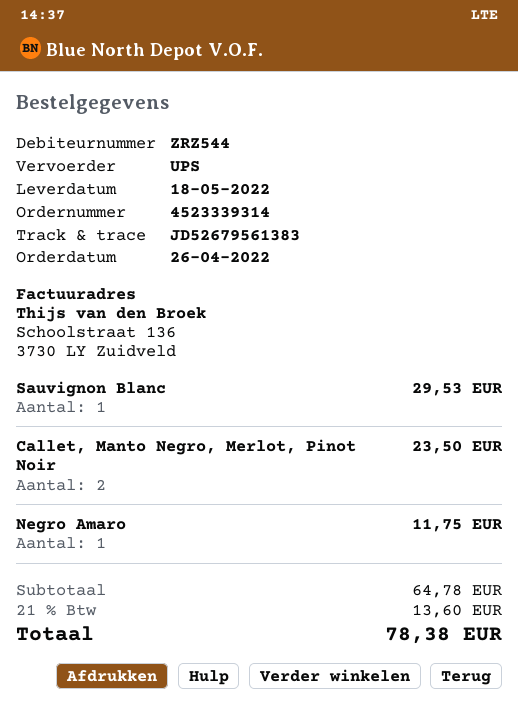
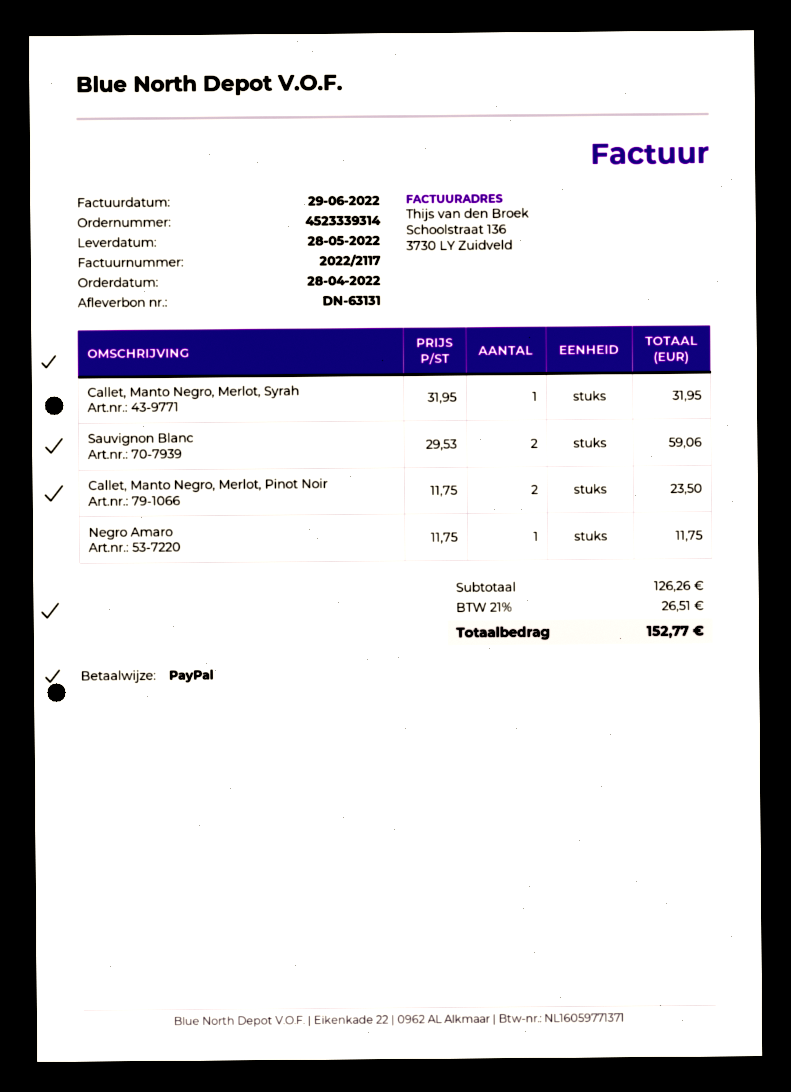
order date: 2022-04-26 -> 2022-04-28
delivery date: 2022-05-18 -> 2022-05-28
Sauvignon Blanc: 1 for 29.53 -> 2 for 59.06
Callet, Manto Negro, Merlot, Syrah: none -> 1 for 31.95
subtotal: 64.78 -> 126.26
tax: 21% = 13.60 -> 21% = 26.51
total: 78.38 -> 152.77

